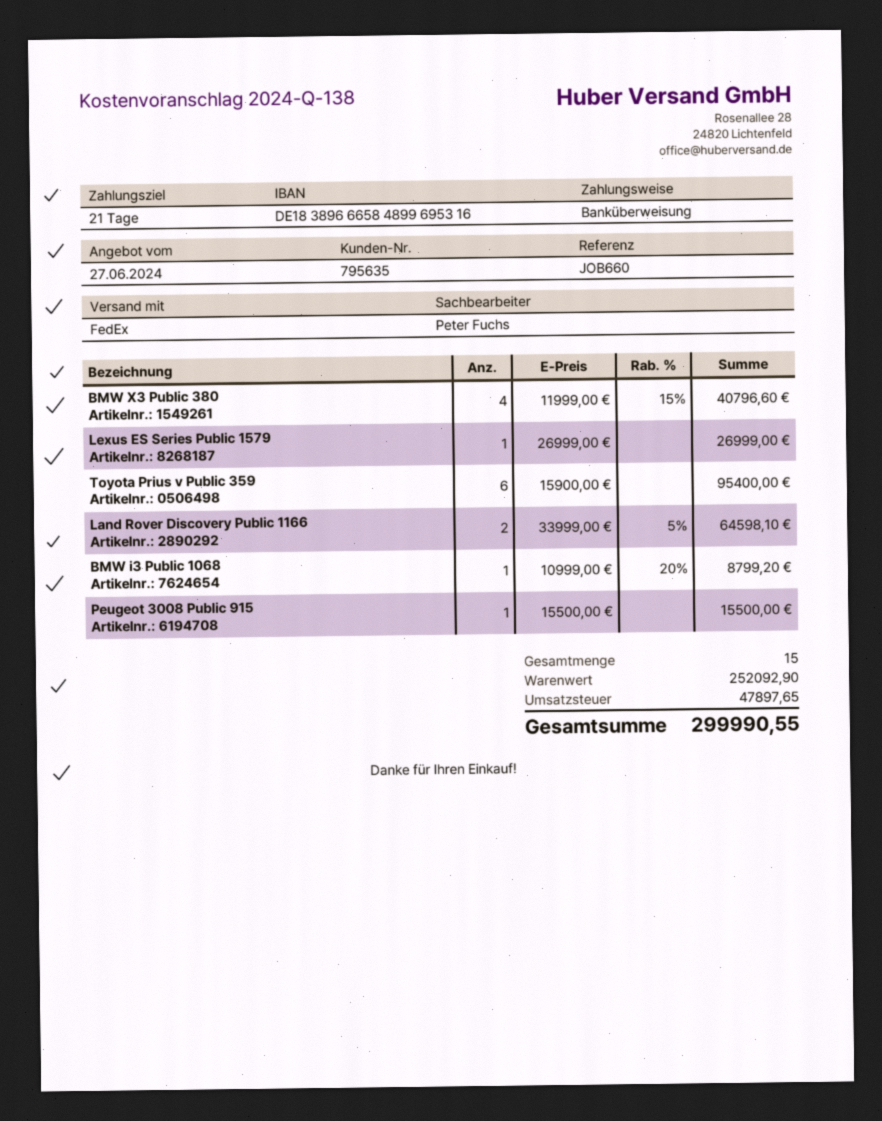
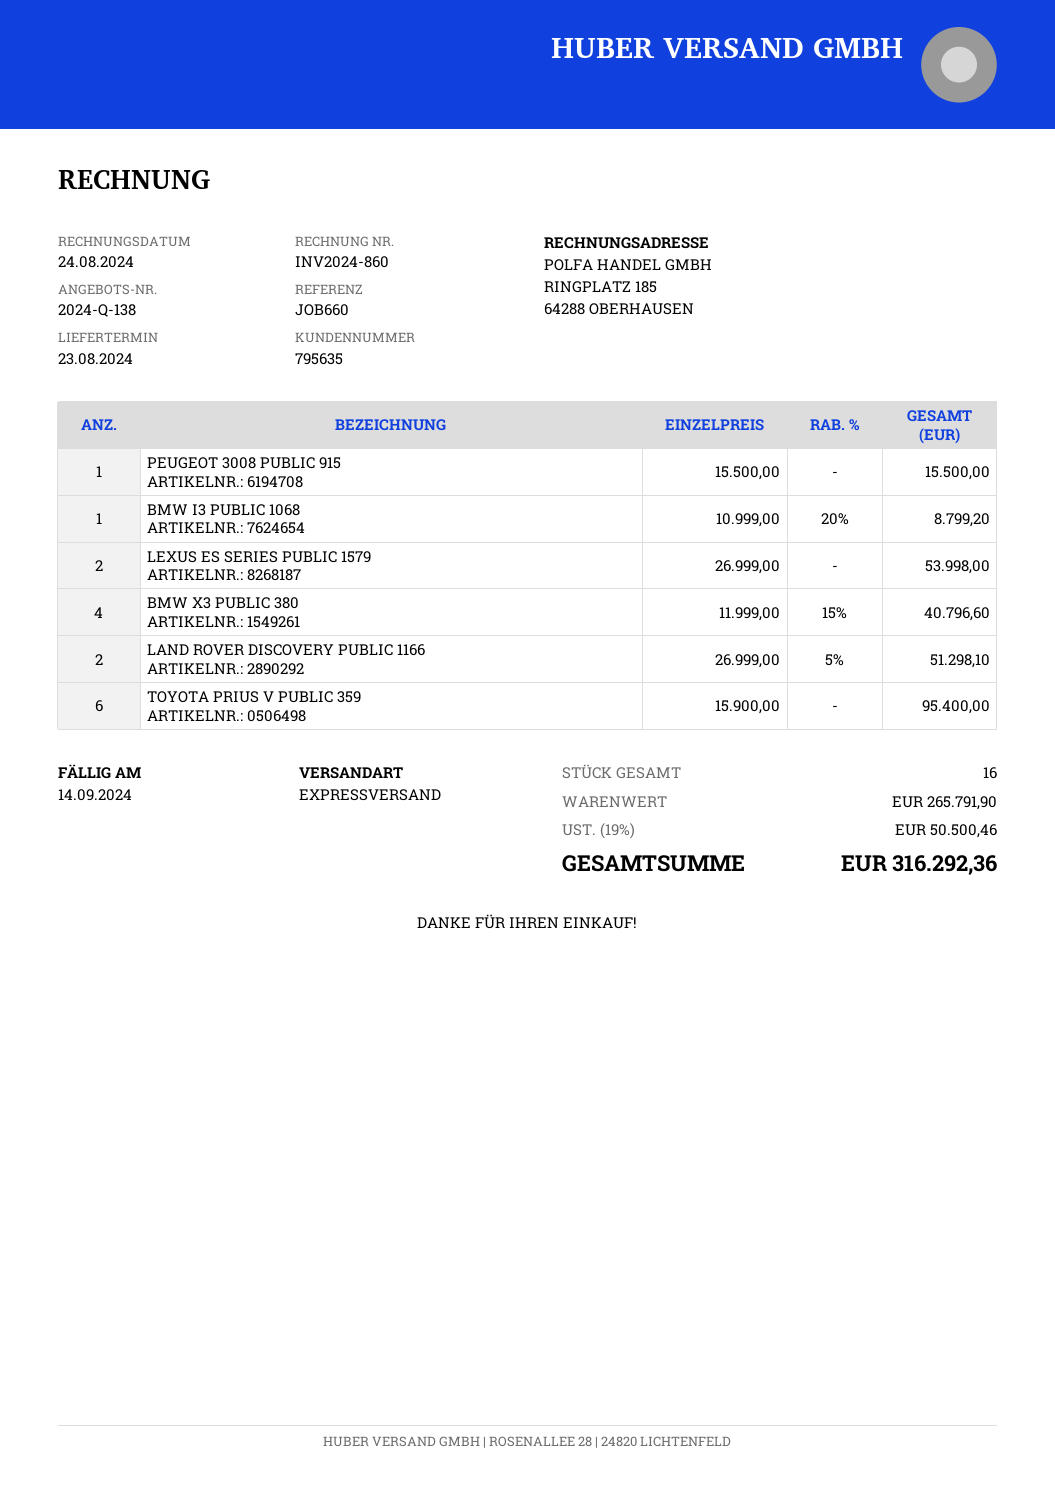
shipping method: FedEx -> express
Lexus ES Series Public 1579: 1 x 26999.00 = 26999.00 -> 2 x 26999.00 = 53998.00
Land Rover Discovery Public 1166: 2 x 33999.00 - 5% = 64598.10 -> 2 x 26999.00 - 5% = 51298.10
total quantity: 15 -> 16
subtotal: 252092.90 -> 265791.90
tax: 47897.65 -> 50500.46
total: 299990.55 -> 316292.36

